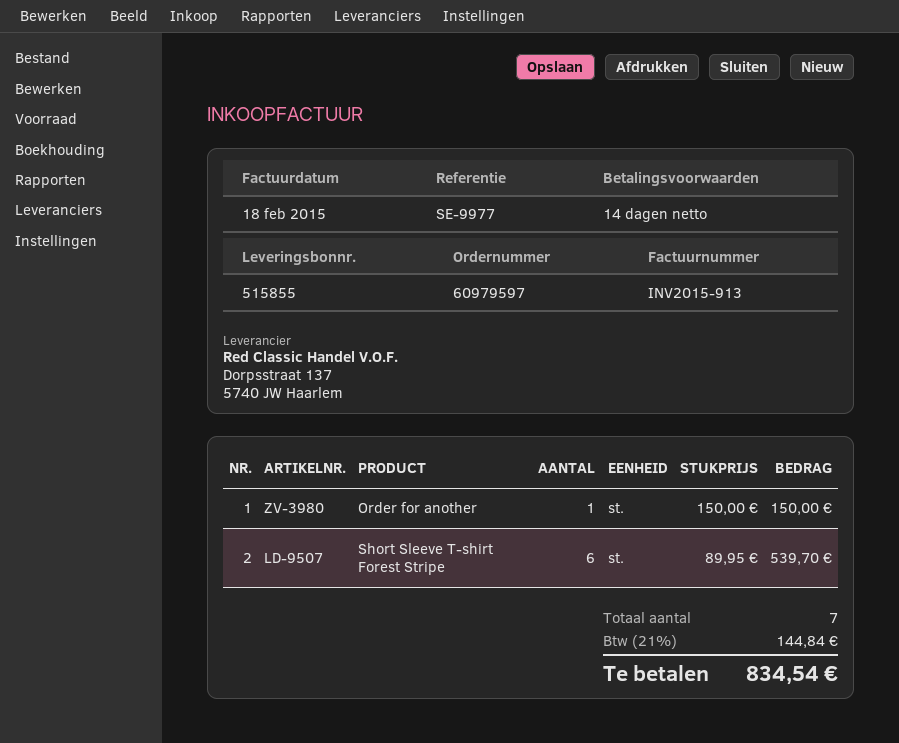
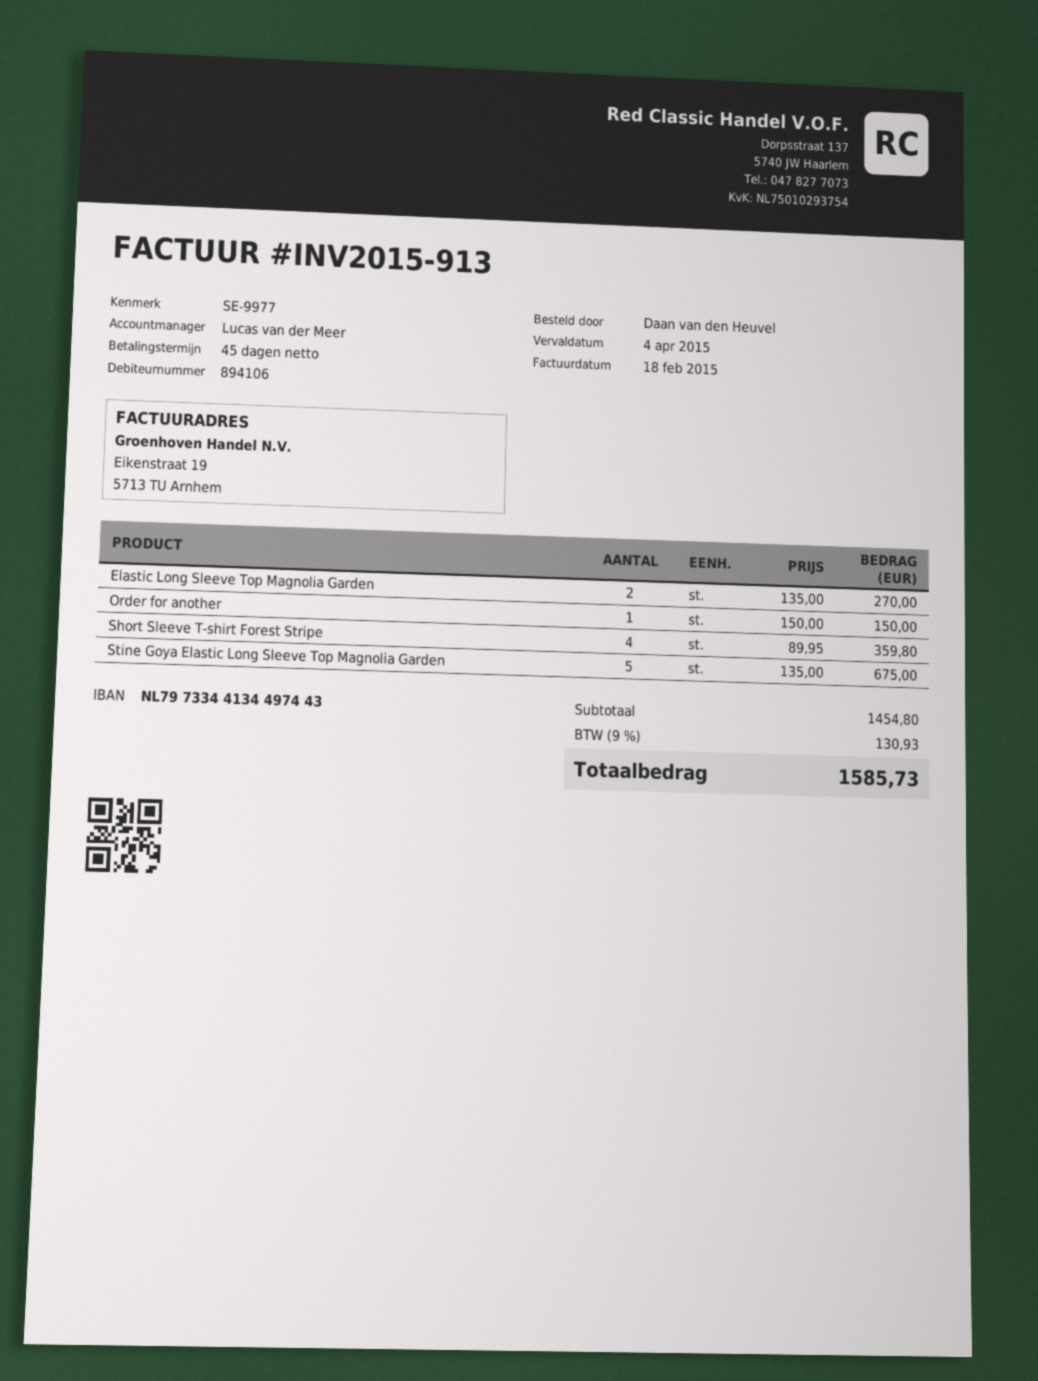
payment terms: 14 days -> 45 days
Short Sleeve T-shirt Forest Stripe: 6 x 89.95 = 539.70 -> 4 x 89.95 = 359.80
Elastic Long Sleeve Top Magnolia Garden: none -> 2 x 135.00 = 270.00
Stine Goya Elastic Long Sleeve Top Magnolia Garden: none -> 5 x 135.00 = 675.00
tax: 21% = 144.84 -> 9% = 130.93
total: 834.54 -> 1585.73

